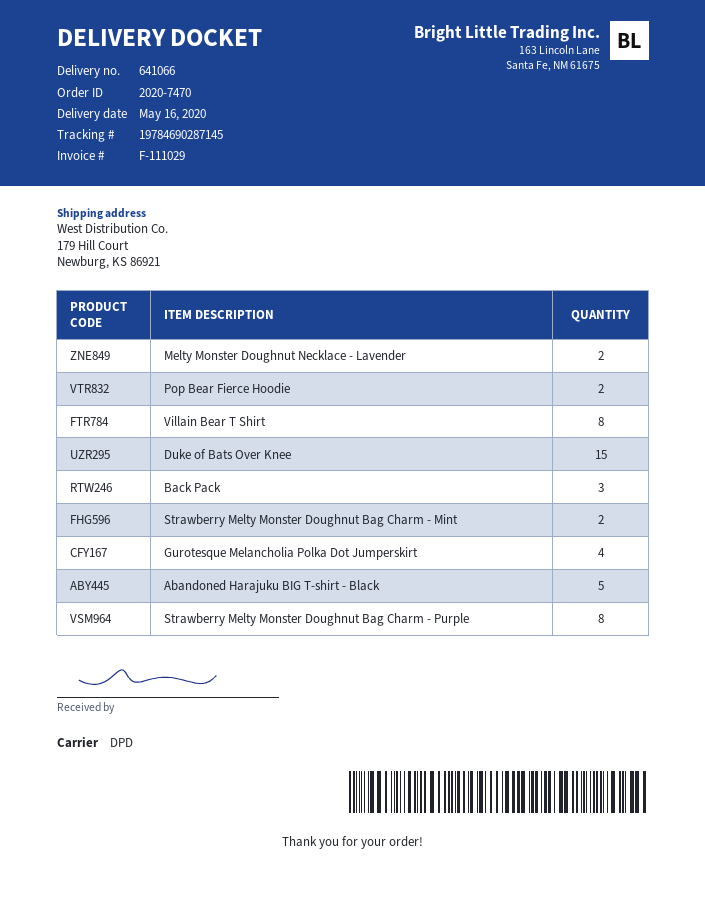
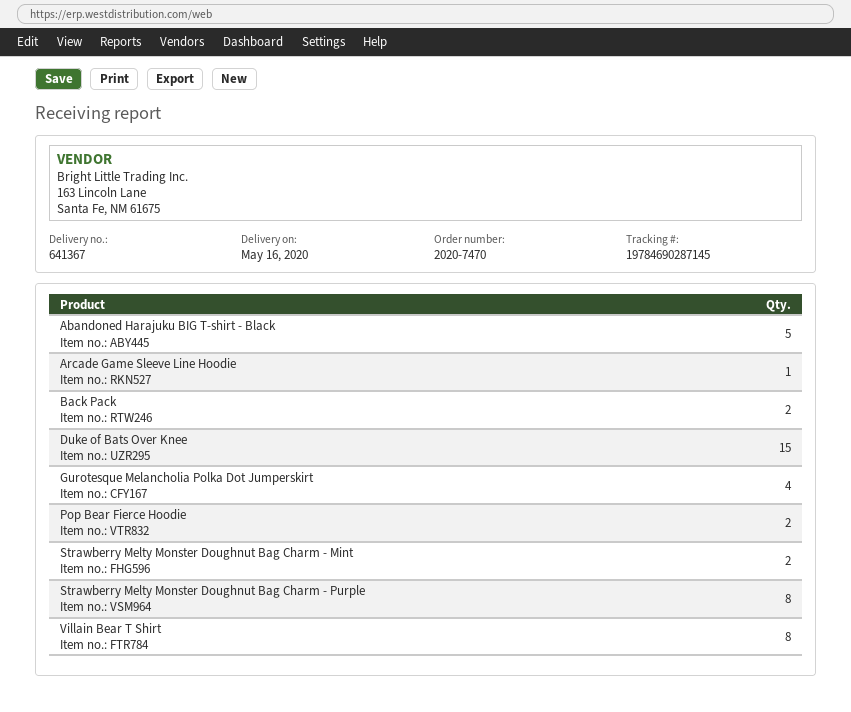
delivery note number: 641066 -> 641367
Melty Monster Doughnut Necklace - Lavender: 2 -> none
Back Pack: 3 -> 2
Arcade Game Sleeve Line Hoodie: none -> 1

